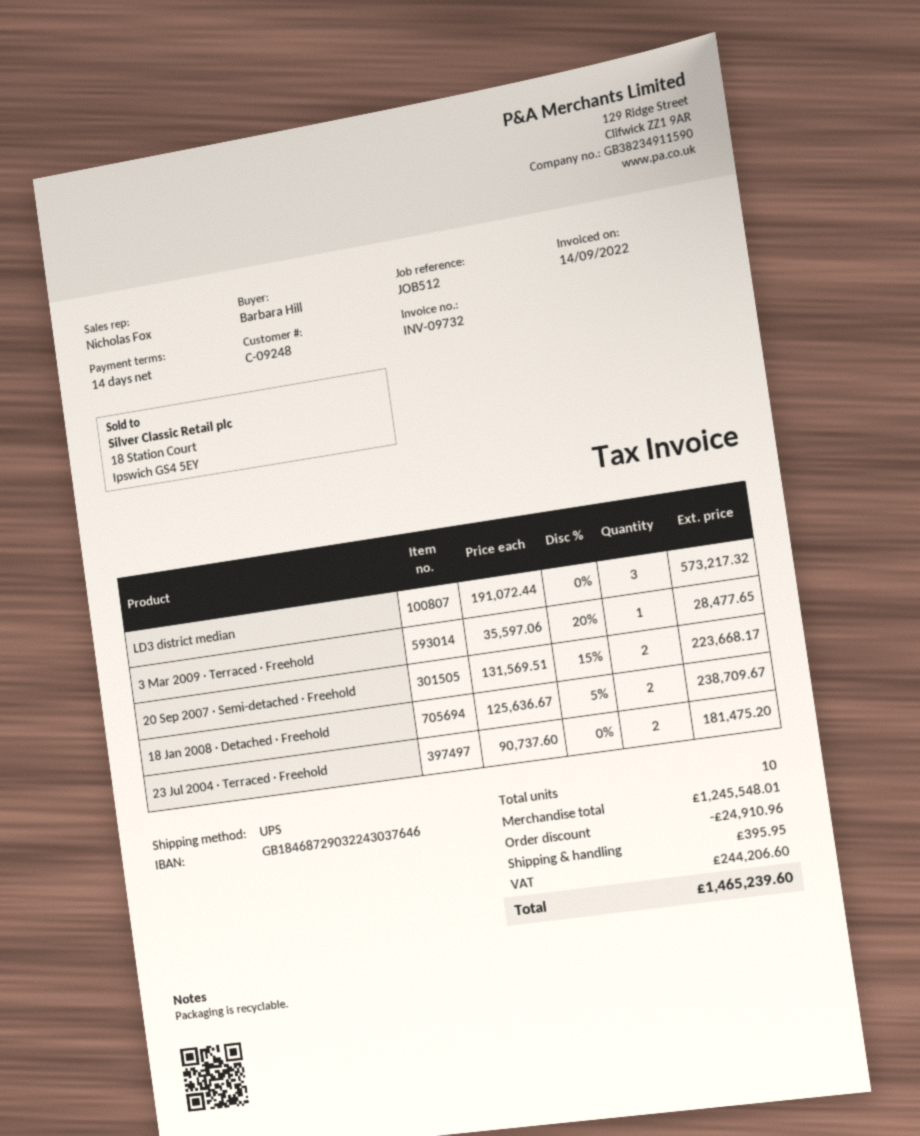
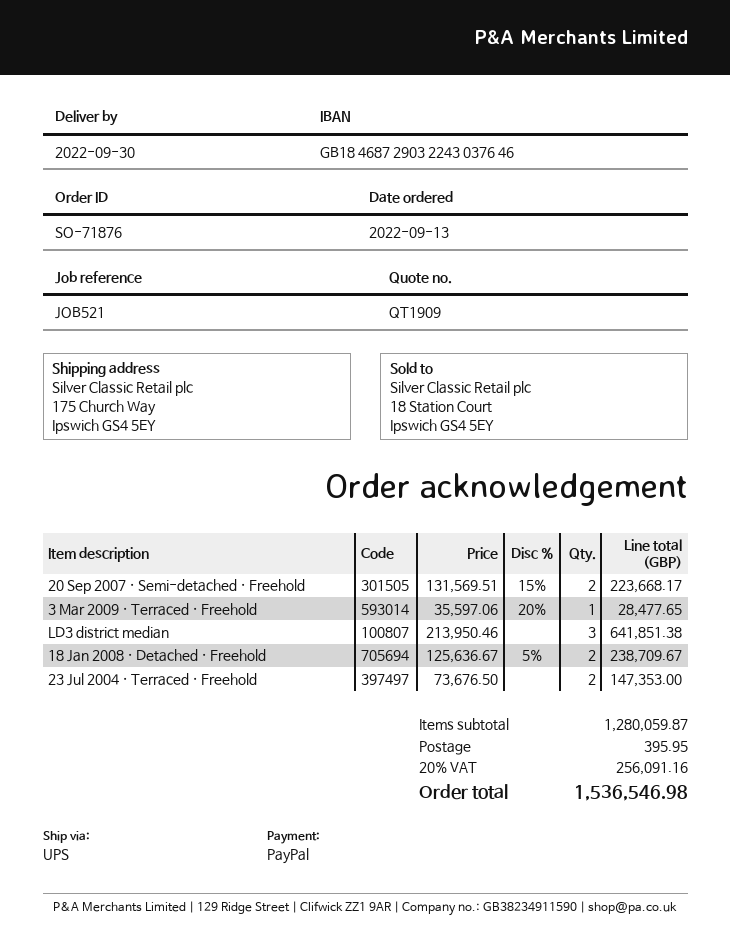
reference: JOB512 -> JOB521
LD3 district median: 3 x 191072.44 = 573217.32 -> 3 x 213950.46 = 641851.38
23 Jul 2004 · Terraced · Freehold: 2 x 90737.60 = 181475.20 -> 2 x 73676.50 = 147353.00
subtotal: 1245548.01 -> 1280059.87
discount: 24910.96 -> none
tax: 244206.60 -> 256091.16
total: 1465239.60 -> 1536546.98

